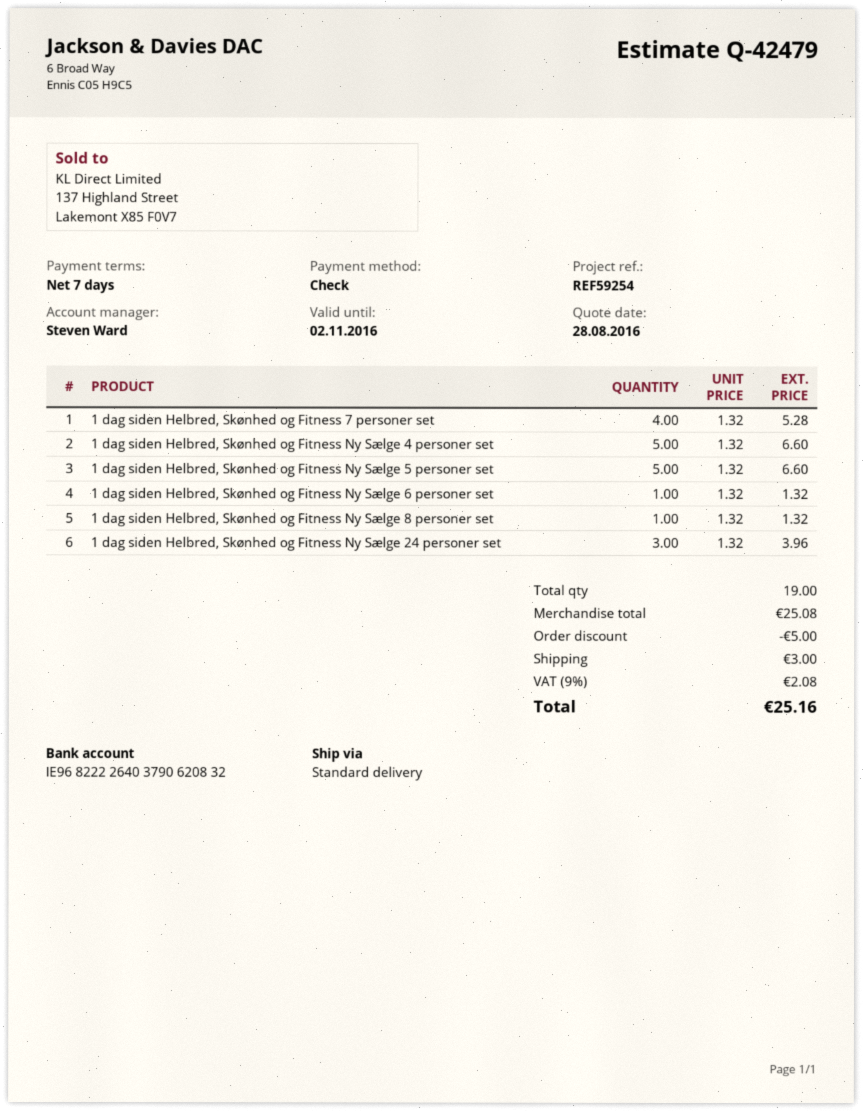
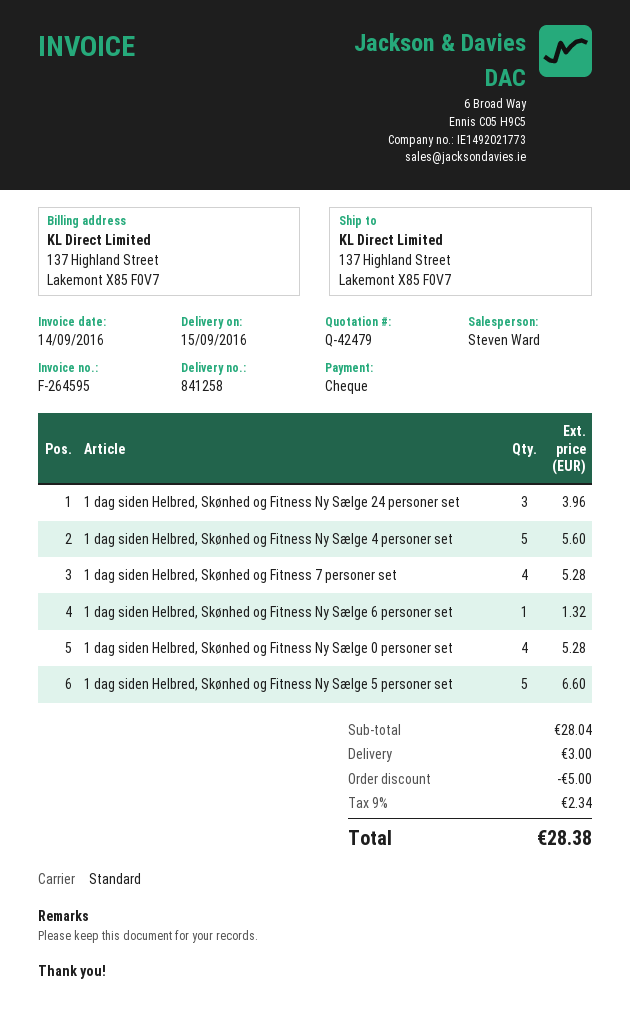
1 dag siden Helbred, Skønhed og Fitness Ny Sælge 4 personer set: 5 for 6.60 -> 5 for 5.60
1 dag siden Helbred, Skønhed og Fitness Ny Sælge 8 personer set: 1 for 1.32 -> none
1 dag siden Helbred, Skønhed og Fitness Ny Sælge 0 personer set: none -> 4 for 5.28
subtotal: 25.08 -> 28.04
tax: 9% = 2.08 -> 9% = 2.34
total: 25.16 -> 28.38

